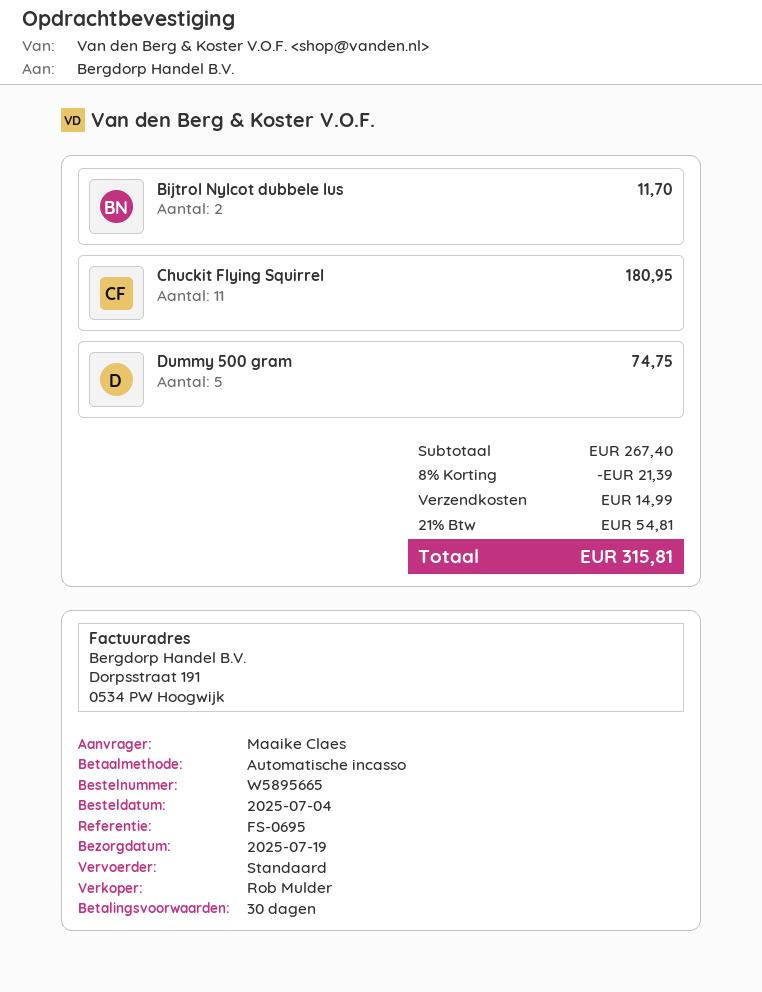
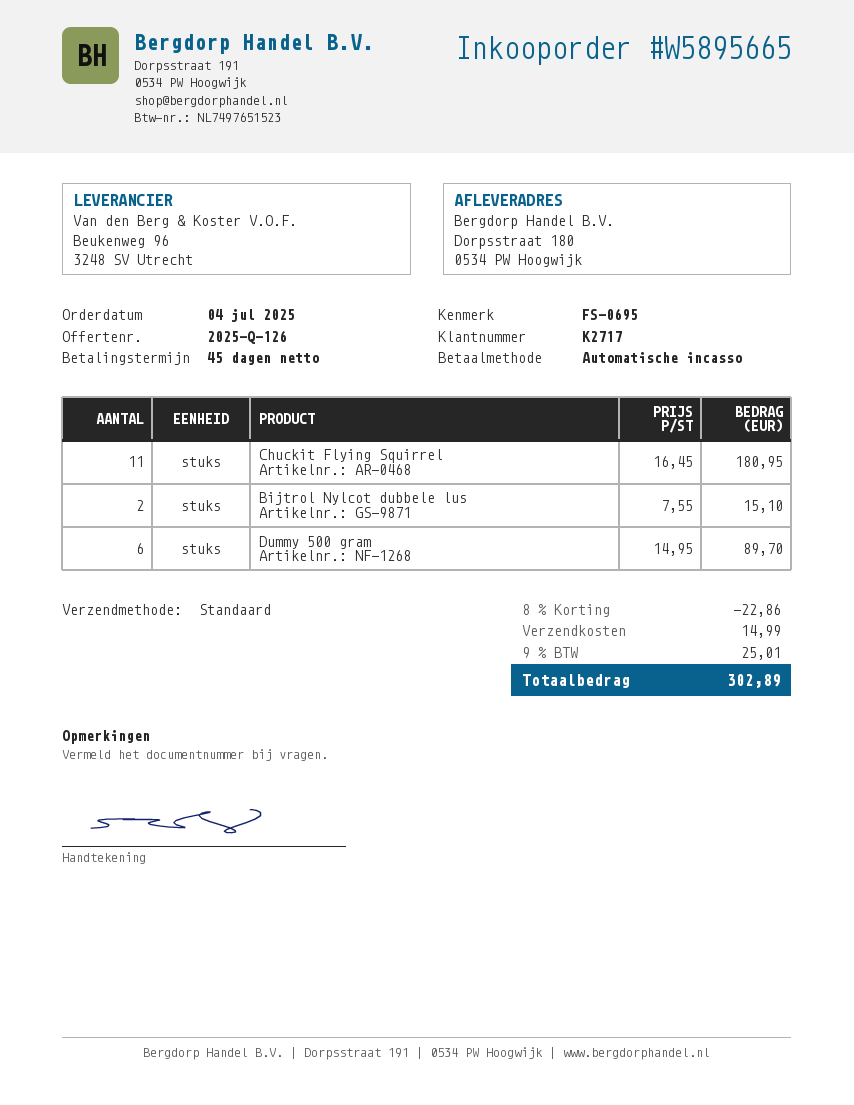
payment terms: 30 days -> 45 days
Bijtrol Nylcot dubbele lus: 2 for 11.70 -> 2 for 15.10
Dummy 500 gram: 5 for 74.75 -> 6 for 89.70
discount: 8% = 21.39 -> 8% = 22.86
tax: 21% = 54.81 -> 9% = 25.01
total: 315.81 -> 302.89

